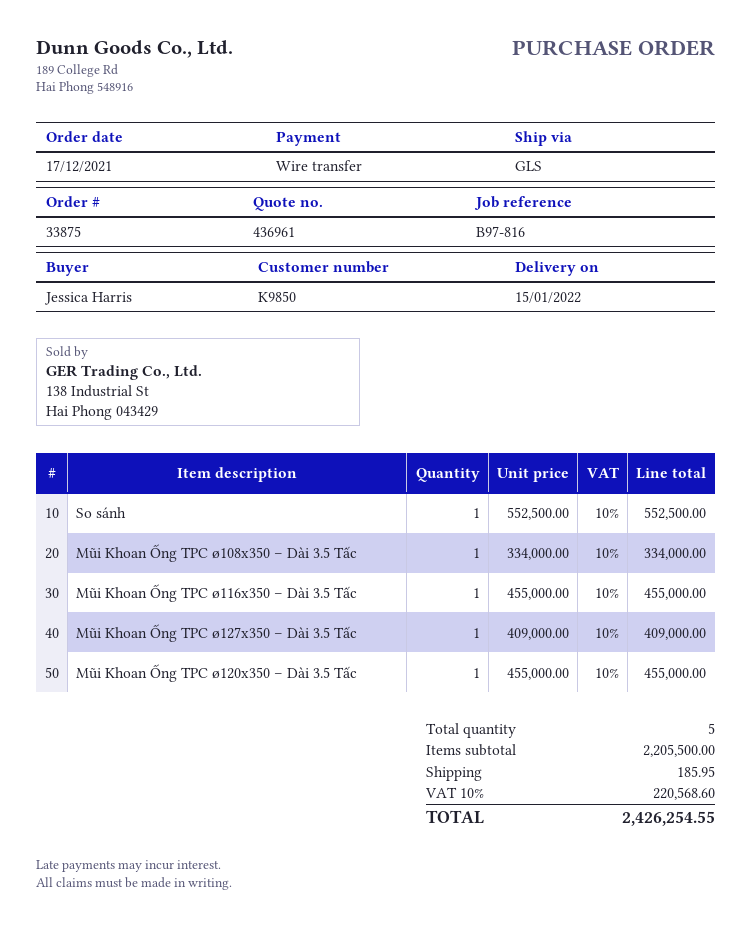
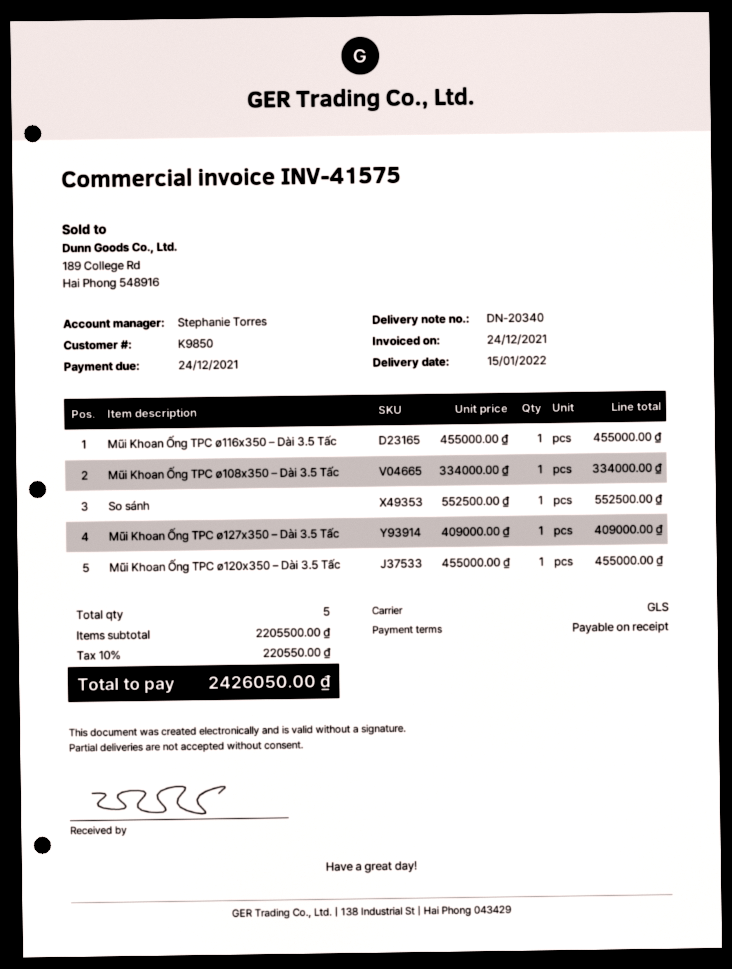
shipping: 185.95 -> none
tax: 10% = 220568.60 -> 10% = 220550.00
total: 2426254.55 -> 2426050.00

